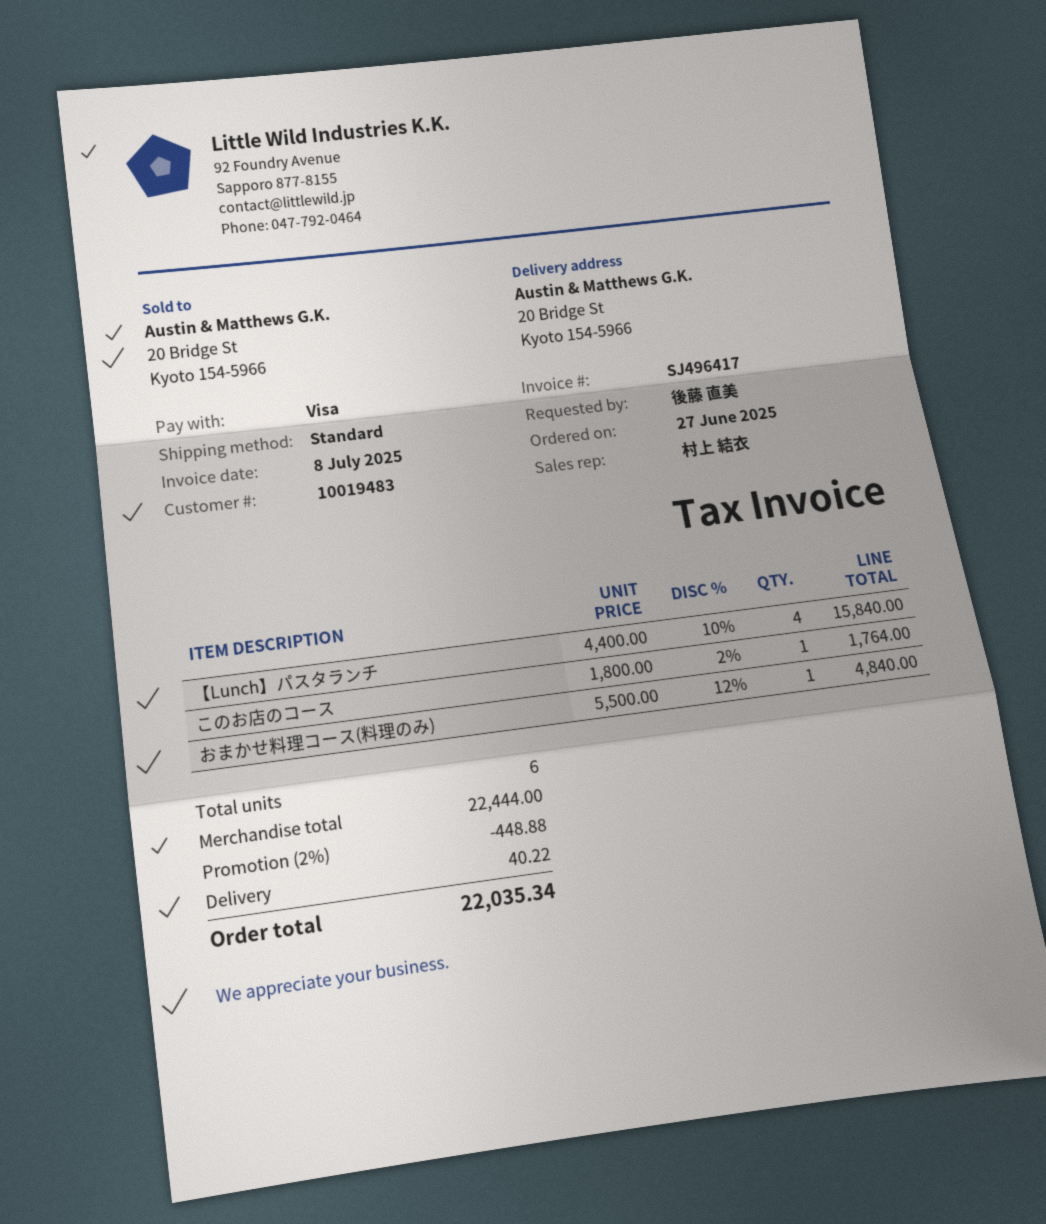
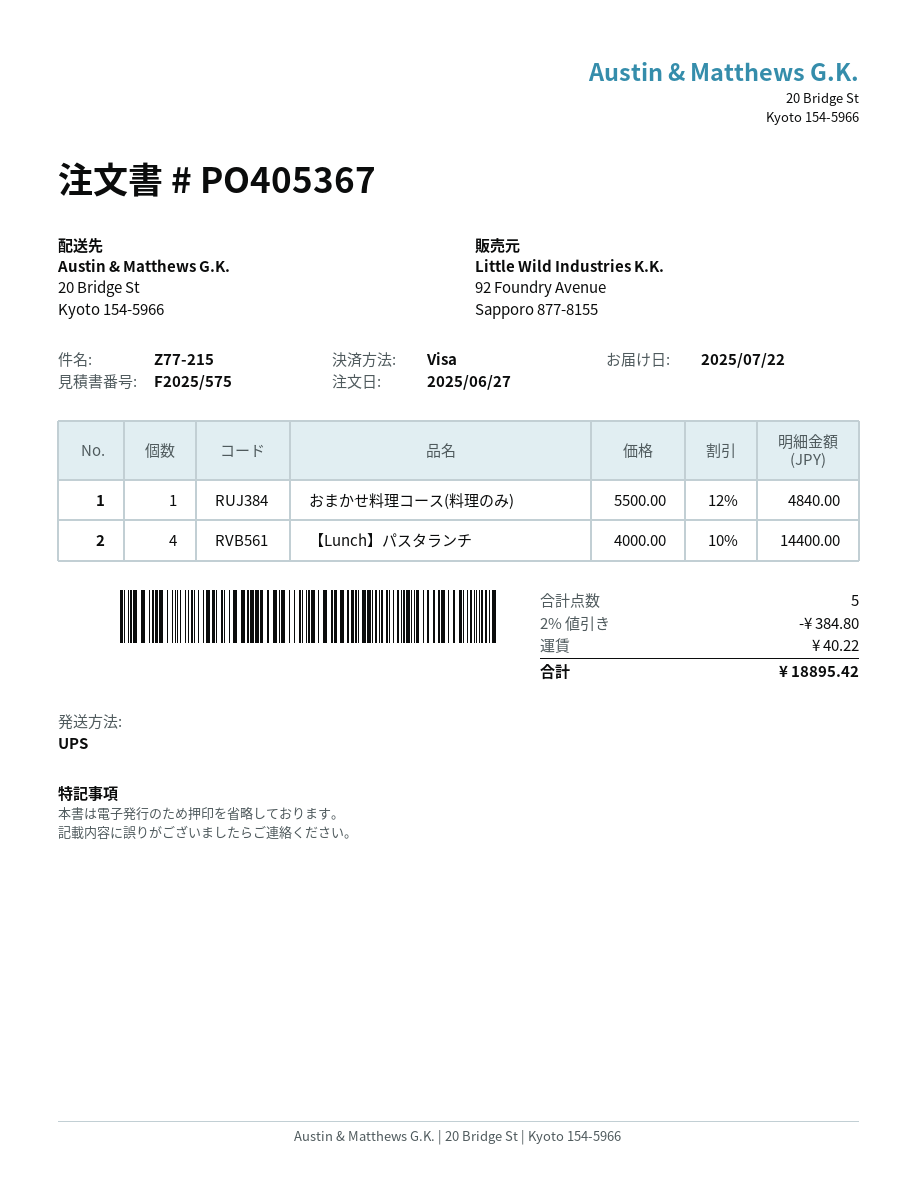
shipping method: standard -> UPS
【Lunch】パスタランチ: 4 x 4400.00 - 10% = 15840.00 -> 4 x 4000.00 - 10% = 14400.00
このお店のコース: 1 x 1800.00 - 2% = 1764.00 -> none
total quantity: 6 -> 5
discount: 2% = 448.88 -> 2% = 384.80
total: 22035.34 -> 18895.42

